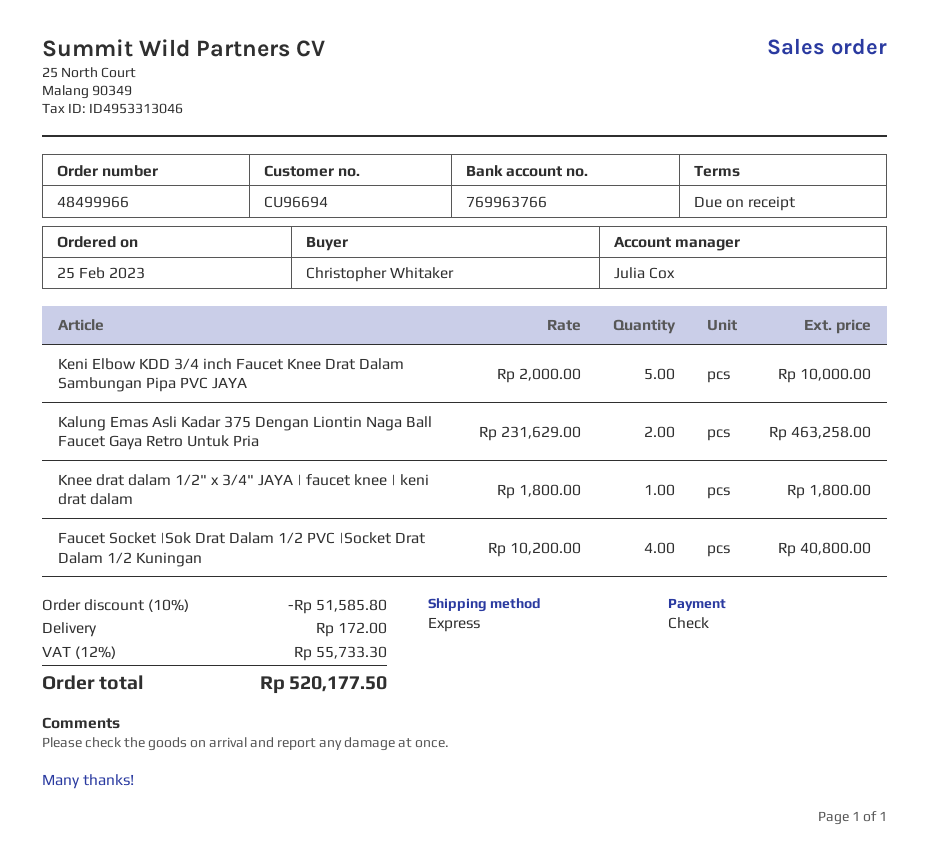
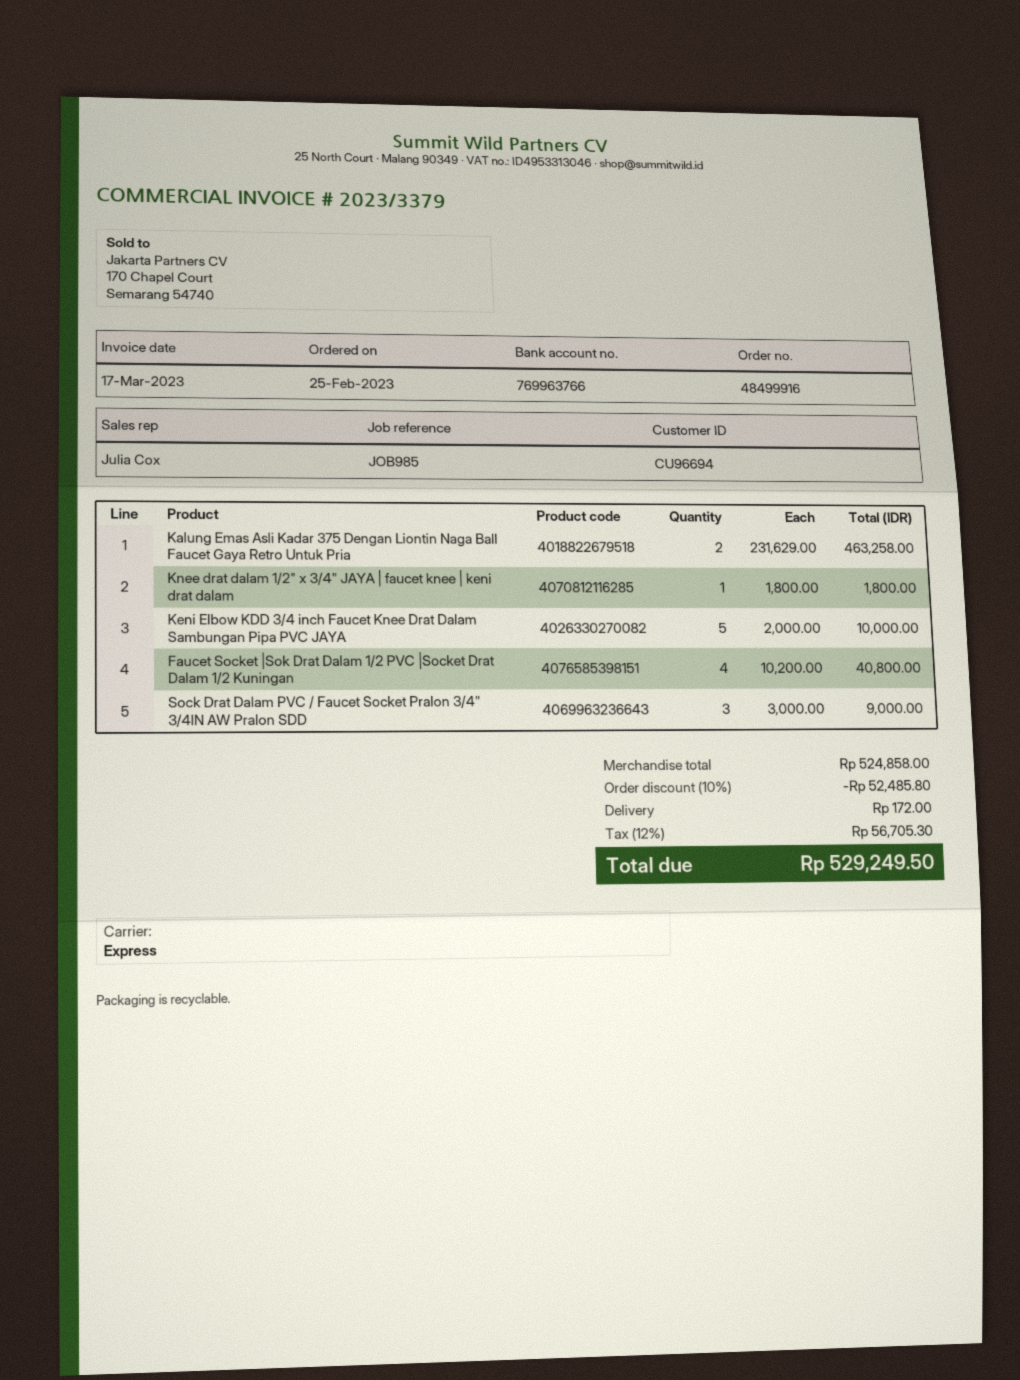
order number: 48499966 -> 48499916
Sock Drat Dalam PVC / Faucet Socket Pralon 3/4" 3/4IN AW Pralon SDD: none -> 3 x 3000.00 = 9000.00
discount: 10% = 51585.80 -> 10% = 52485.80
tax: 12% = 55733.30 -> 12% = 56705.30
total: 520177.50 -> 529249.50

